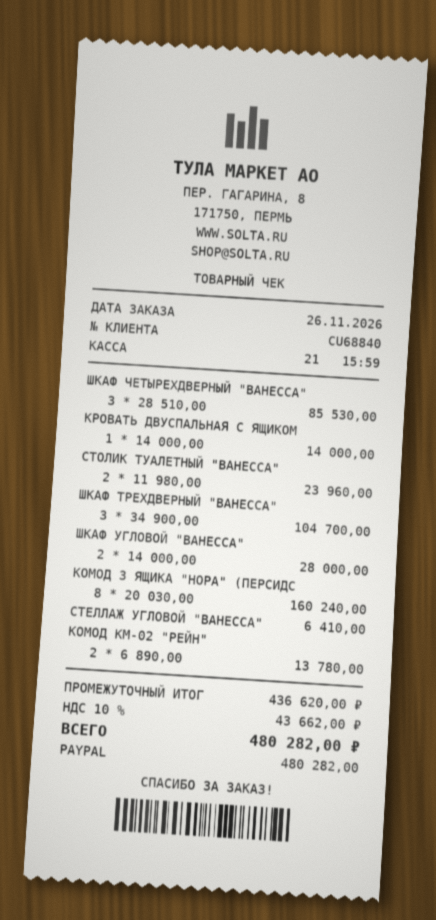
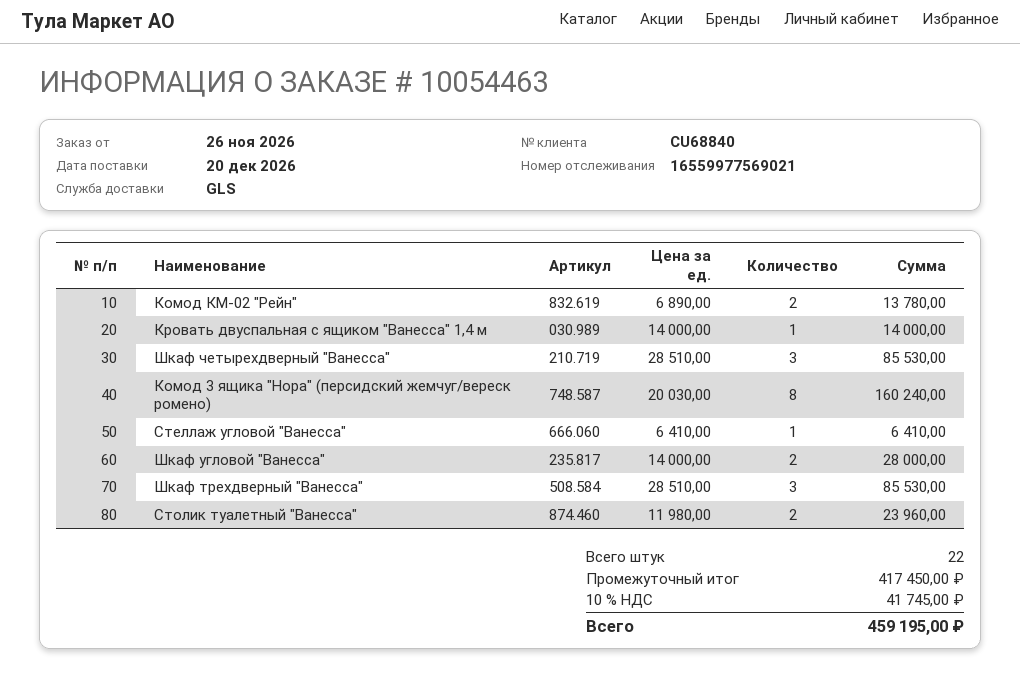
ШКАФ ТРЕХДВЕРНЫЙ "ВАНЕССА": 3 x 34900.00 = 104700.00 -> 3 x 28510.00 = 85530.00
subtotal: 436620.00 -> 417450.00
tax: 10% = 43662.00 -> 10% = 41745.00
total: 480282.00 -> 459195.00

